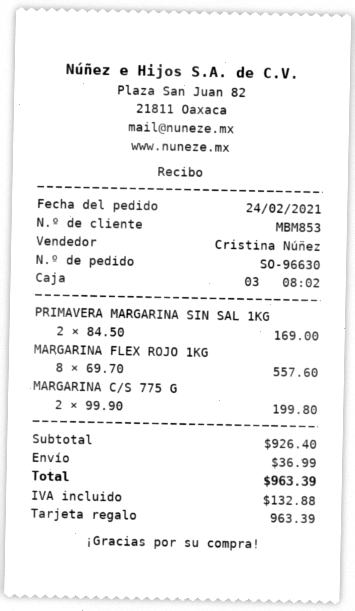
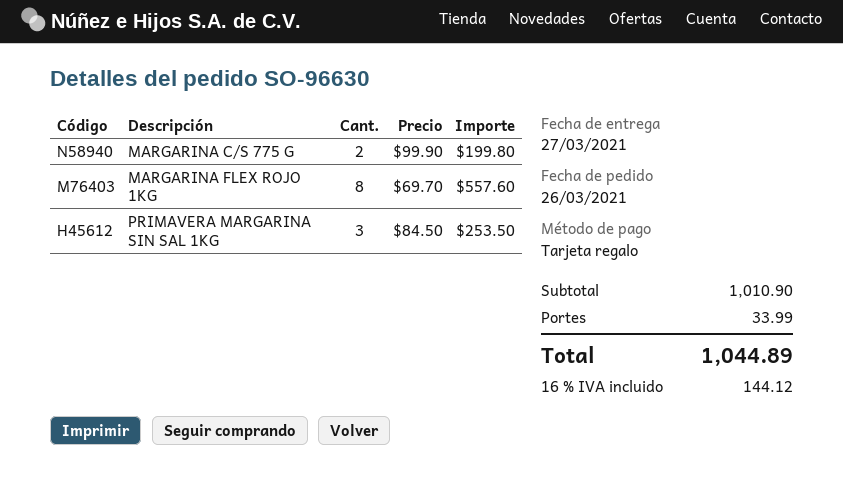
order date: 2021-02-24 -> 2021-03-26
PRIMAVERA MARGARINA SIN SAL 1KG: 2 x 84.50 = 169.00 -> 3 x 84.50 = 253.50
subtotal: 926.40 -> 1010.90
shipping: 36.99 -> 33.99
tax: 132.88 -> 144.12
total: 963.39 -> 1044.89

